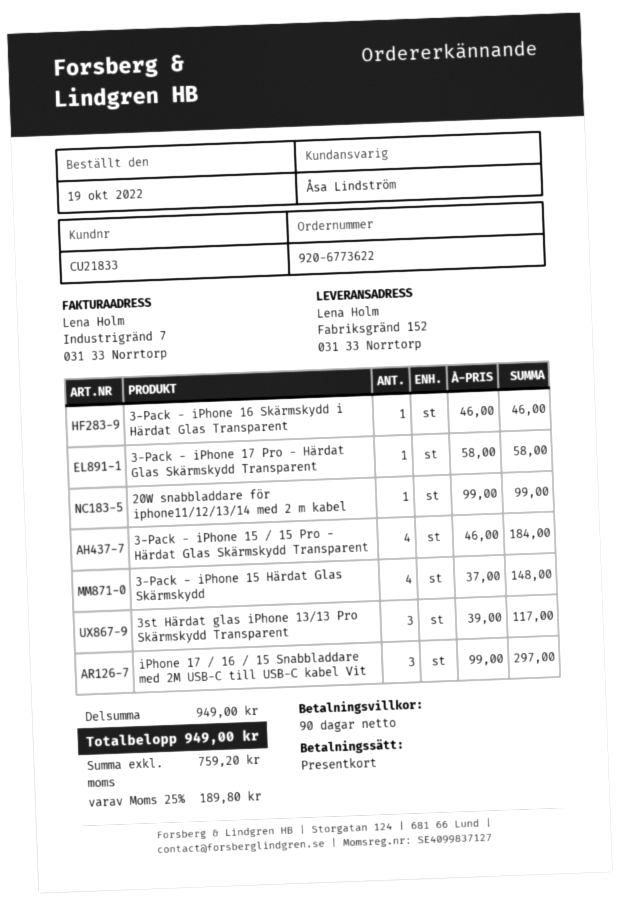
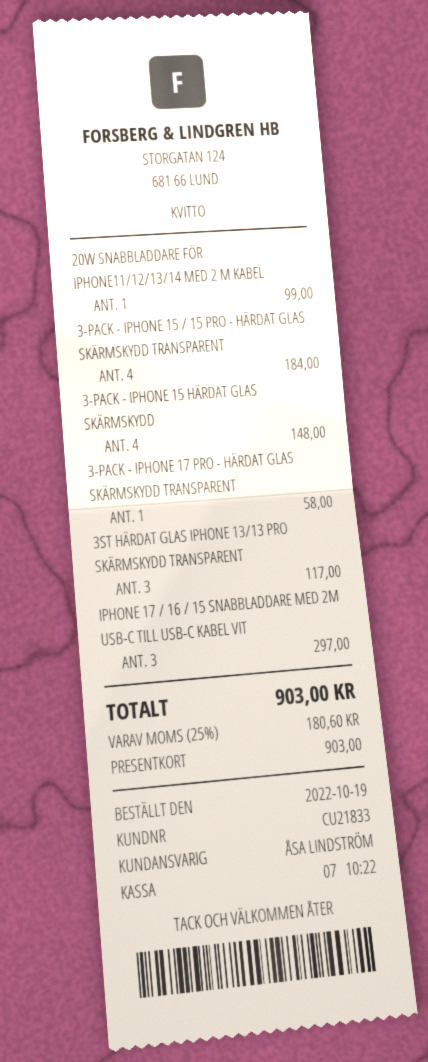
3-Pack - iPhone 16 Skärmskydd i Härdat Glas Transparent: 1 for 46.00 -> none
tax: 25% = 189.80 -> 25% = 180.60
total: 949.00 -> 903.00

